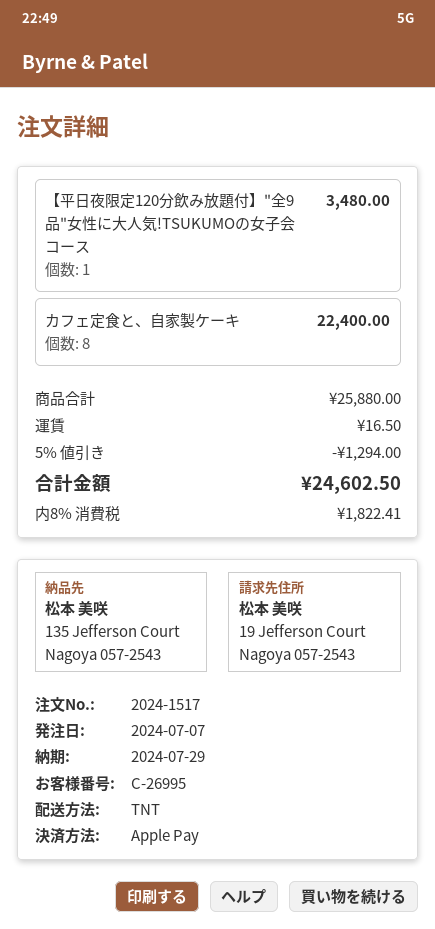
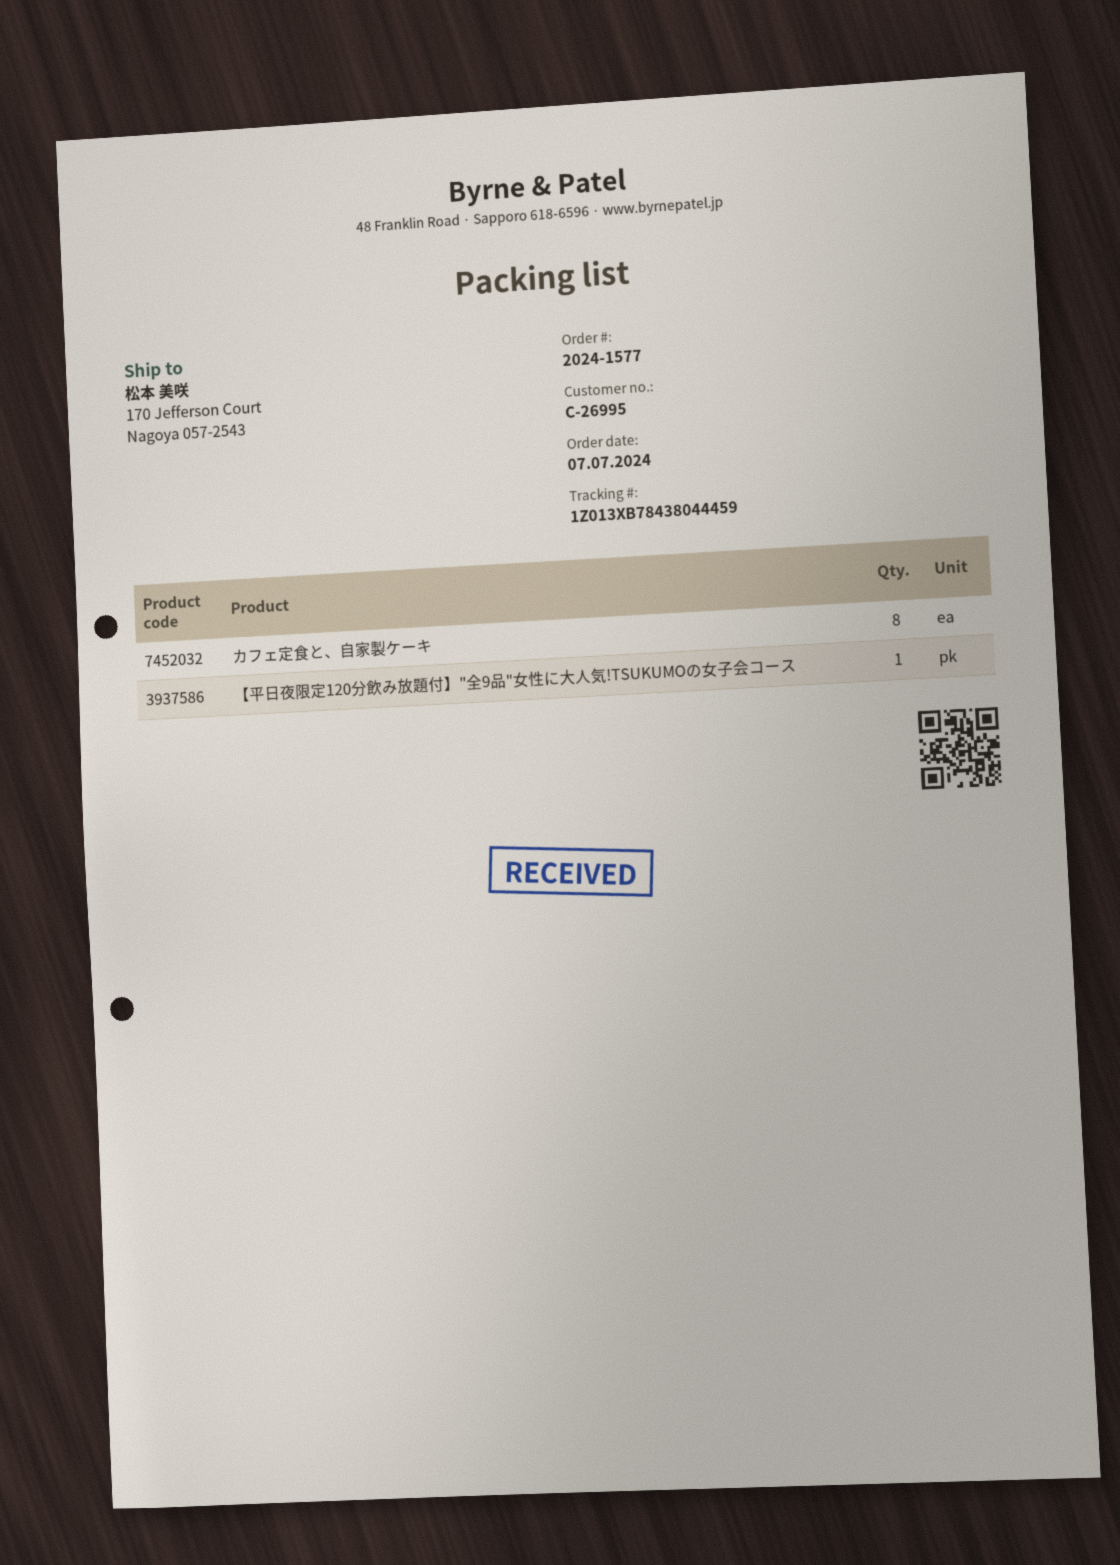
order number: 2024-1517 -> 2024-1577
ship to: 135 Jefferson Court, Nagoya 057-2543 -> 170 Jefferson Court, Nagoya 057-2543

